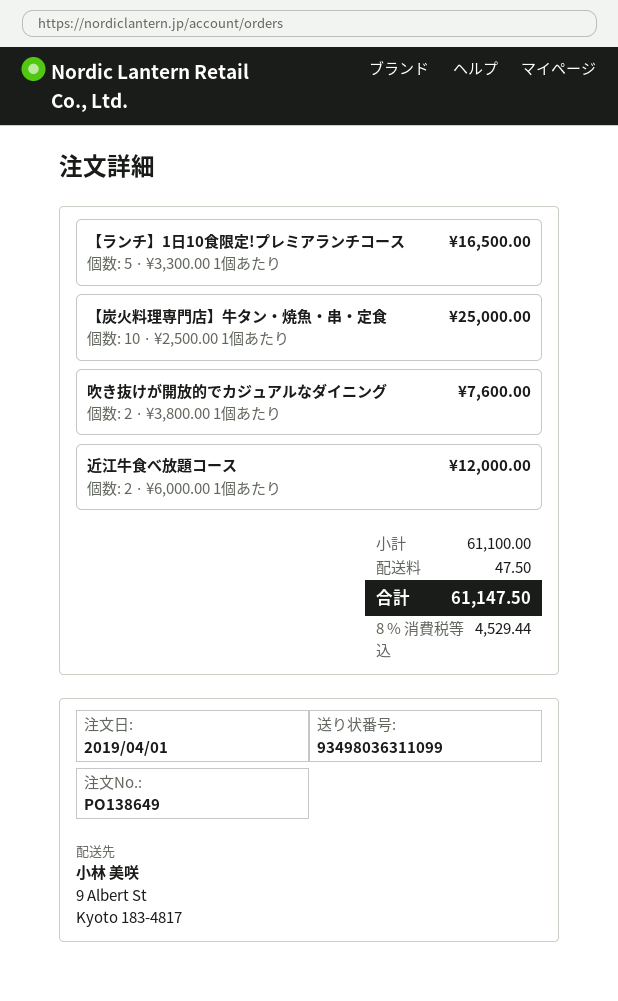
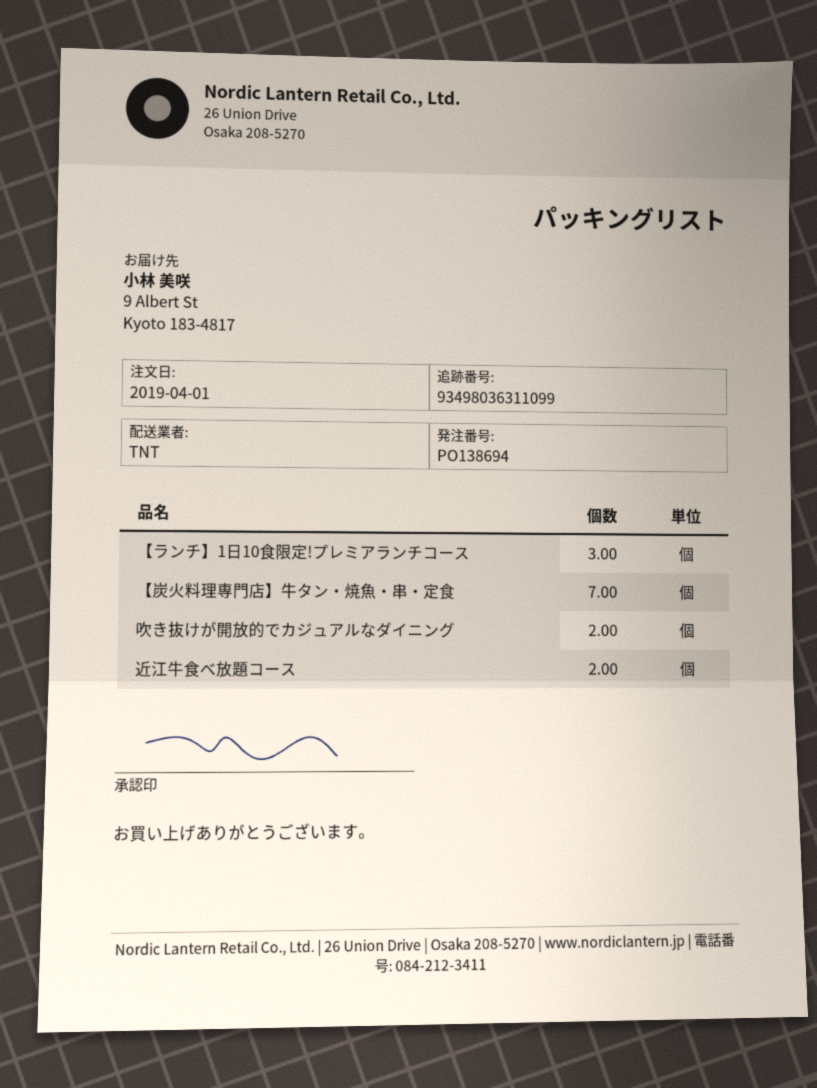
order number: PO138649 -> PO138694
【ランチ】1日10食限定!プレミアランチコース: 5 -> 3
【炭火料理専門店】牛タン・焼魚・串・定食: 10 -> 7

